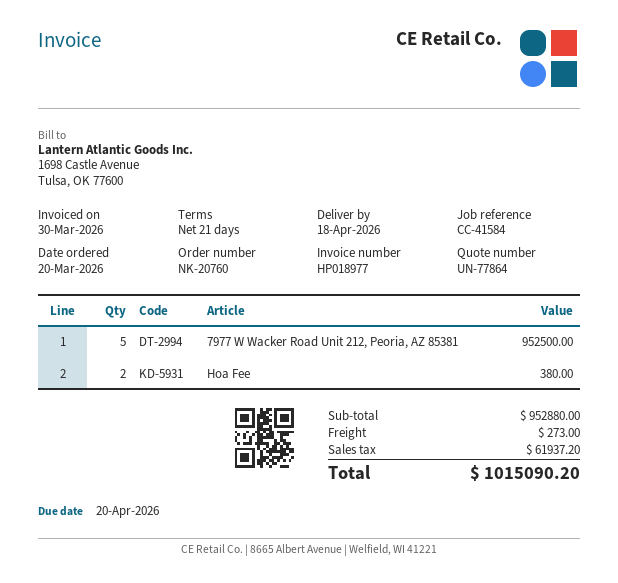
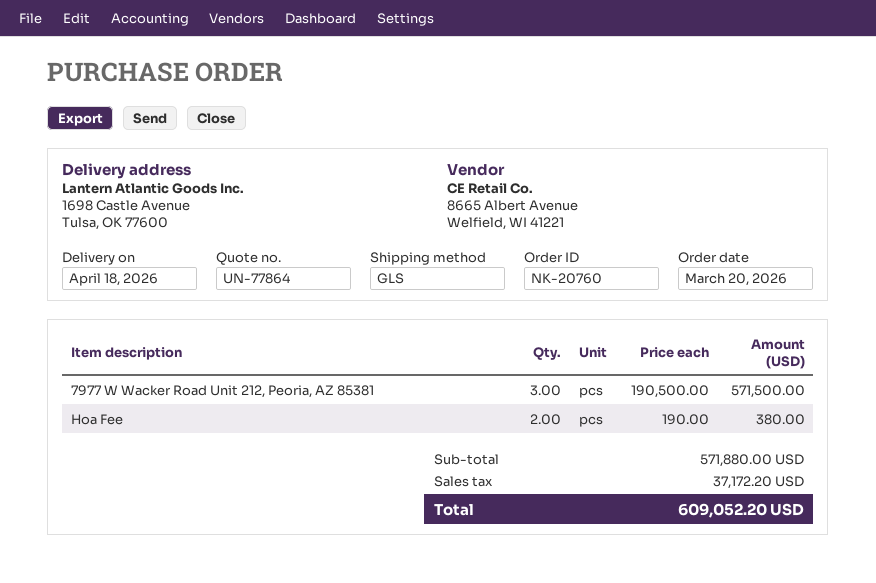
7977 W Wacker Road Unit 212, Peoria, AZ 85381: 5 for 952500.00 -> 3 for 571500.00
subtotal: 952880.00 -> 571880.00
shipping: 273.00 -> none
tax: 61937.20 -> 37172.20
total: 1015090.20 -> 609052.20

